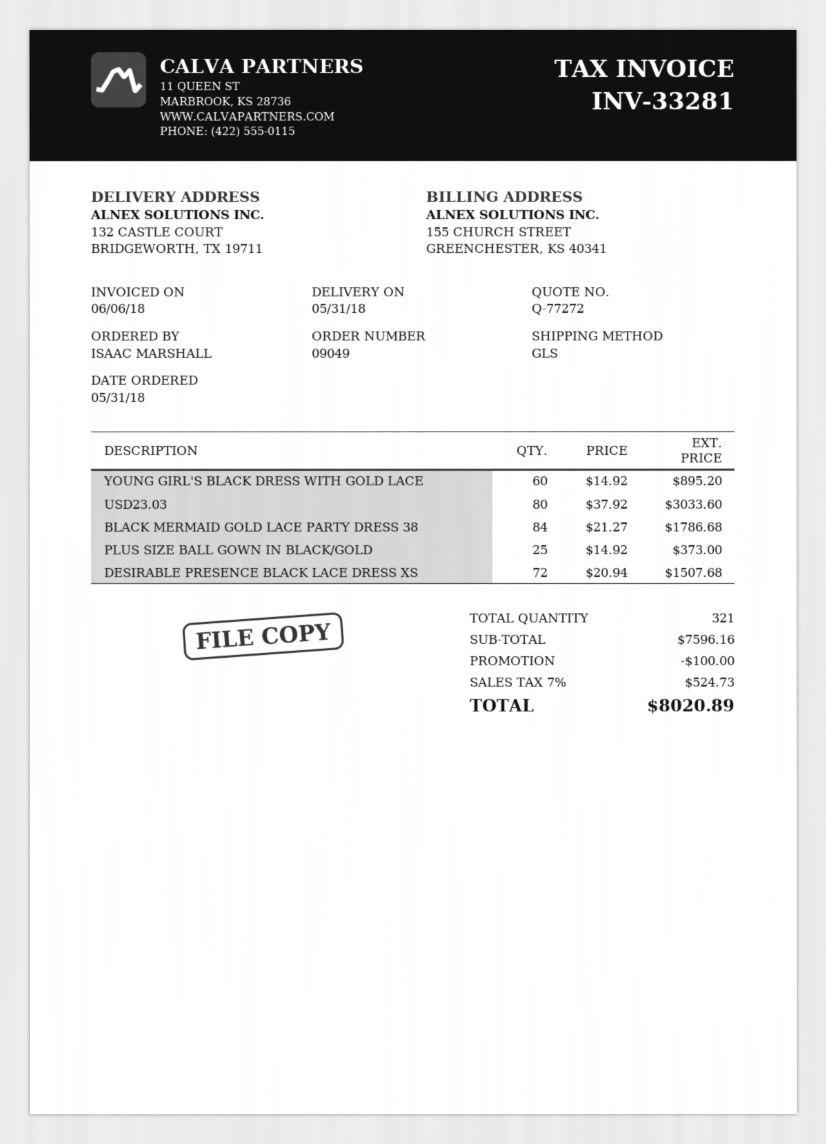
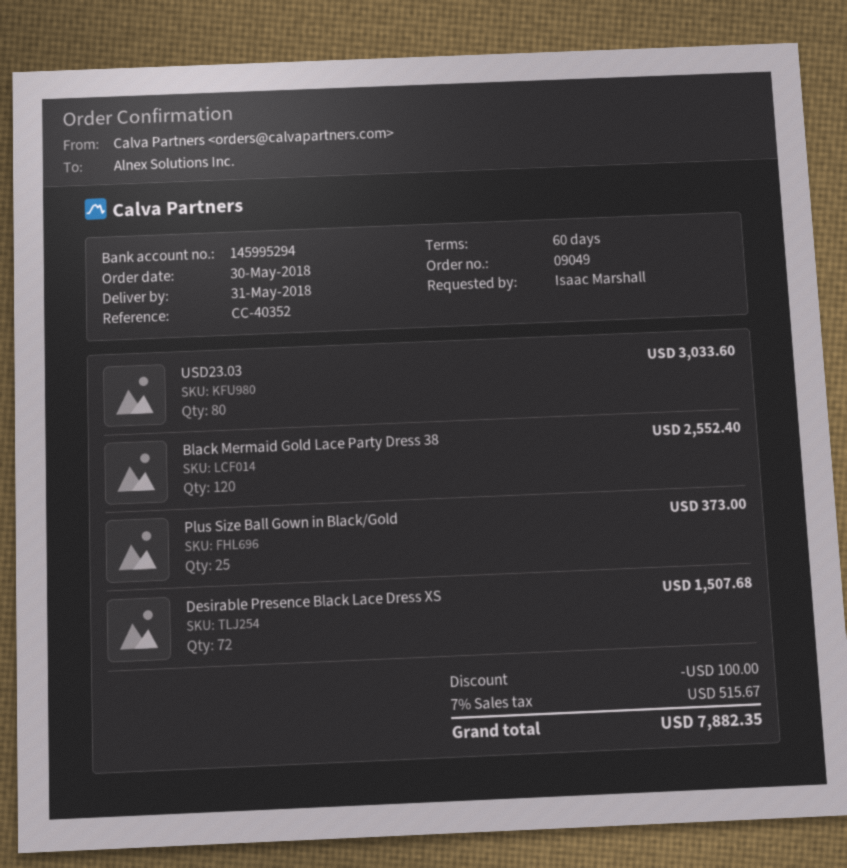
order date: 2018-05-31 -> 2018-05-30
YOUNG GIRL'S BLACK DRESS WITH GOLD LACE: 60 for 895.20 -> none
BLACK MERMAID GOLD LACE PARTY DRESS 38: 84 for 1786.68 -> 120 for 2552.40
tax: 7% = 524.73 -> 7% = 515.67
total: 8020.89 -> 7882.35

